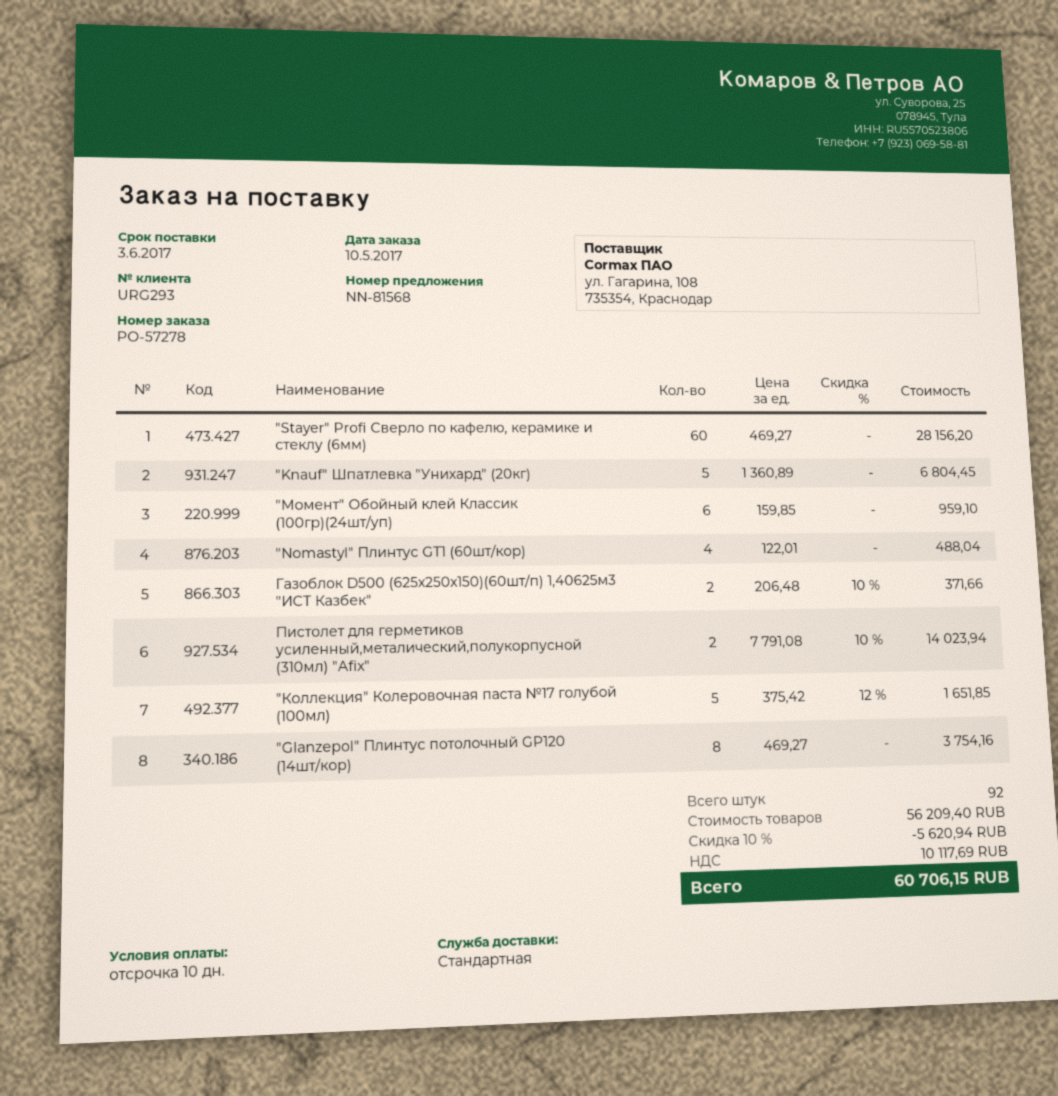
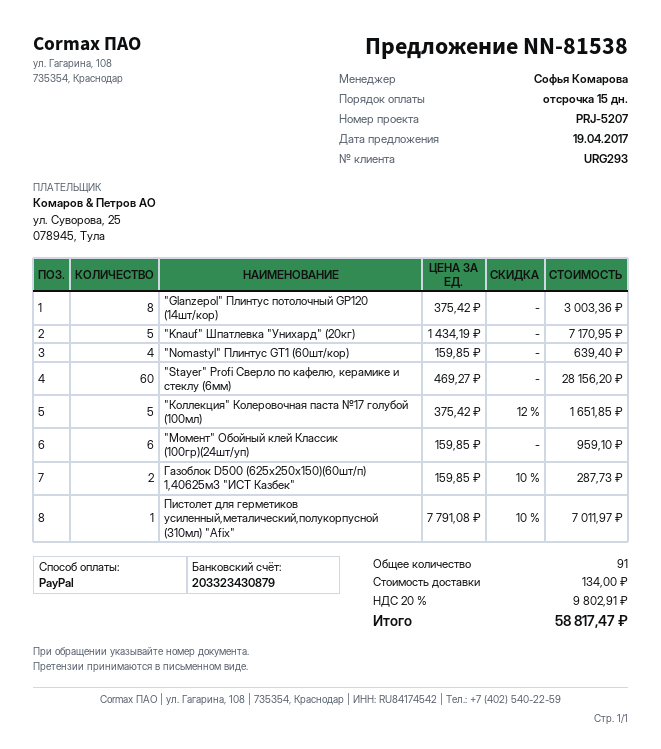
quote number: NN-81568 -> NN-81538
payment terms: 10 days -> 15 days
"Knauf" Шпатлевка "Унихард" (20кг): 5 x 1360.89 = 6804.45 -> 5 x 1434.19 = 7170.95
"Nomastyl" Плинтус GT1 (60шт/кор): 4 x 122.01 = 488.04 -> 4 x 159.85 = 639.40
Газоблок D500 (625х250х150)(60шт/п) 1,40625м3 "ИСТ Казбек": 2 x 206.48 - 10% = 371.66 -> 2 x 159.85 - 10% = 287.73
Пистолет для герметиков усиленный,металический,полукорпусной (310мл) "Afix": 2 x 7791.08 - 10% = 14023.94 -> 1 x 7791.08 - 10% = 7011.97
"Glanzepol" Плинтус потолочный GP120 (14шт/кор): 8 x 469.27 = 3754.16 -> 8 x 375.42 = 3003.36
total quantity: 92 -> 91
discount: 10% = 5620.94 -> none
shipping: none -> 134.00
tax: 10117.69 -> 9802.91
total: 60706.15 -> 58817.47

